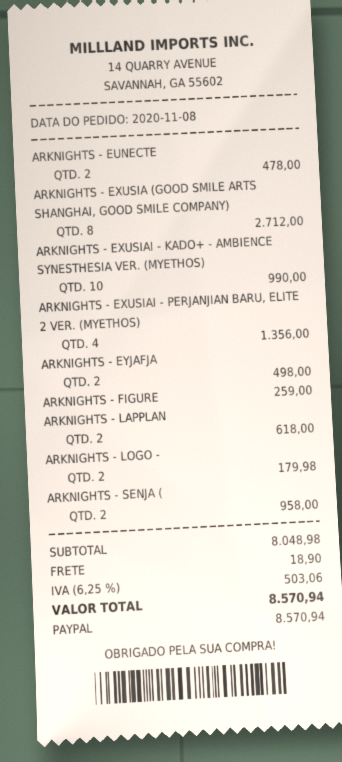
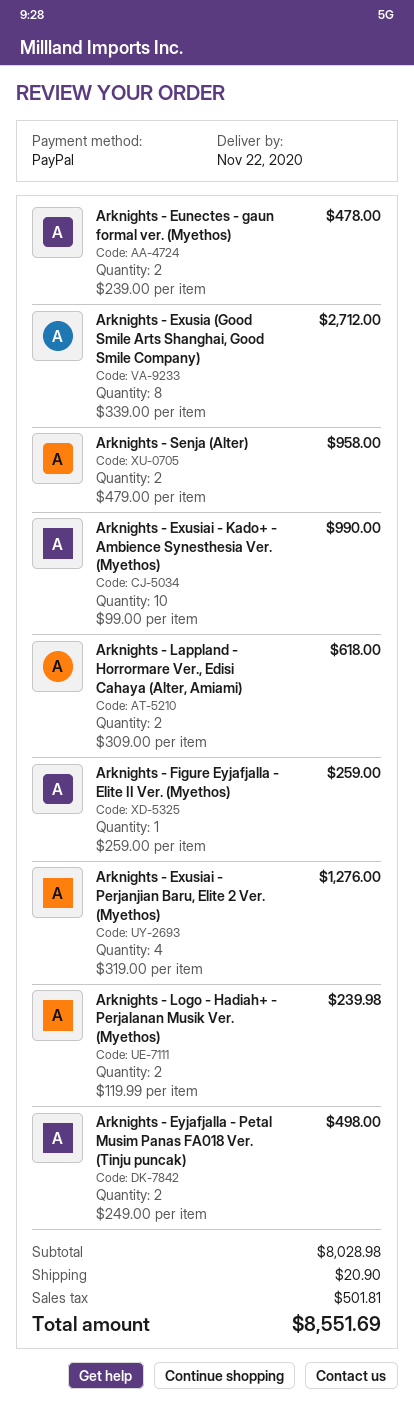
ARKNIGHTS - EXUSIAI - PERJANJIAN BARU, ELITE 2 VER. (MYETHOS): 4 for 1356.00 -> 4 for 1276.00
ARKNIGHTS - LOGO -: 2 for 179.98 -> 2 for 239.98
subtotal: 8048.98 -> 8028.98
shipping: 18.90 -> 20.90
tax: 503.06 -> 501.81
total: 8570.94 -> 8551.69

